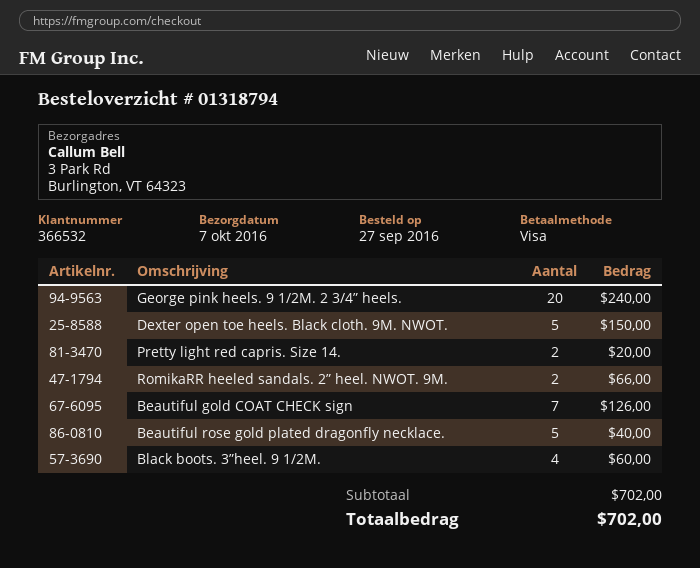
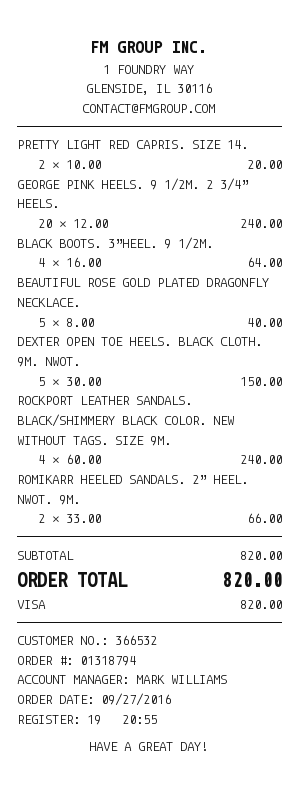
Beautiful gold COAT CHECK sign: 7 for 126.00 -> none
Black boots. 3”heel. 9 1/2M.: 4 for 60.00 -> 4 for 64.00
ROCKPORT LEATHER SANDALS. BLACK/SHIMMERY BLACK COLOR. NEW WITHOUT TAGS. SIZE 9M.: none -> 4 for 240.00
subtotal: 702.00 -> 820.00
total: 702.00 -> 820.00

